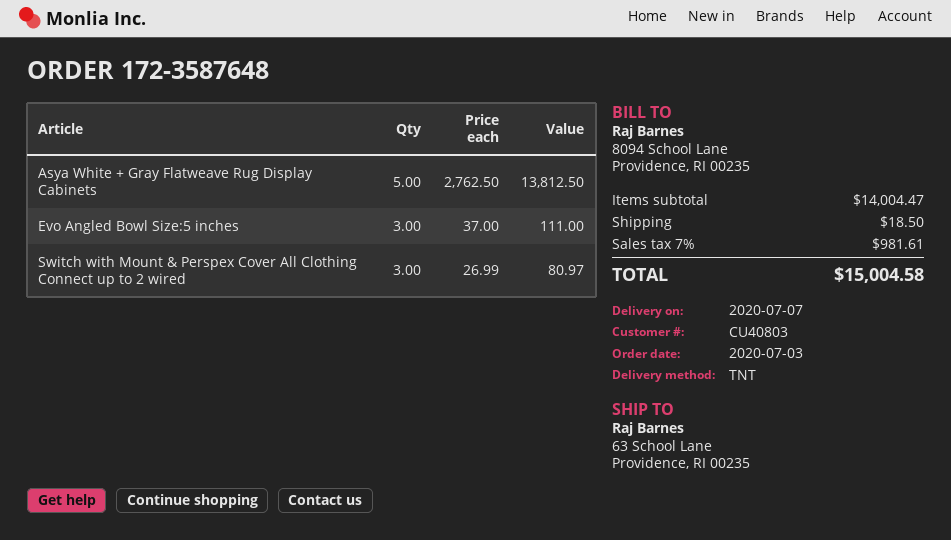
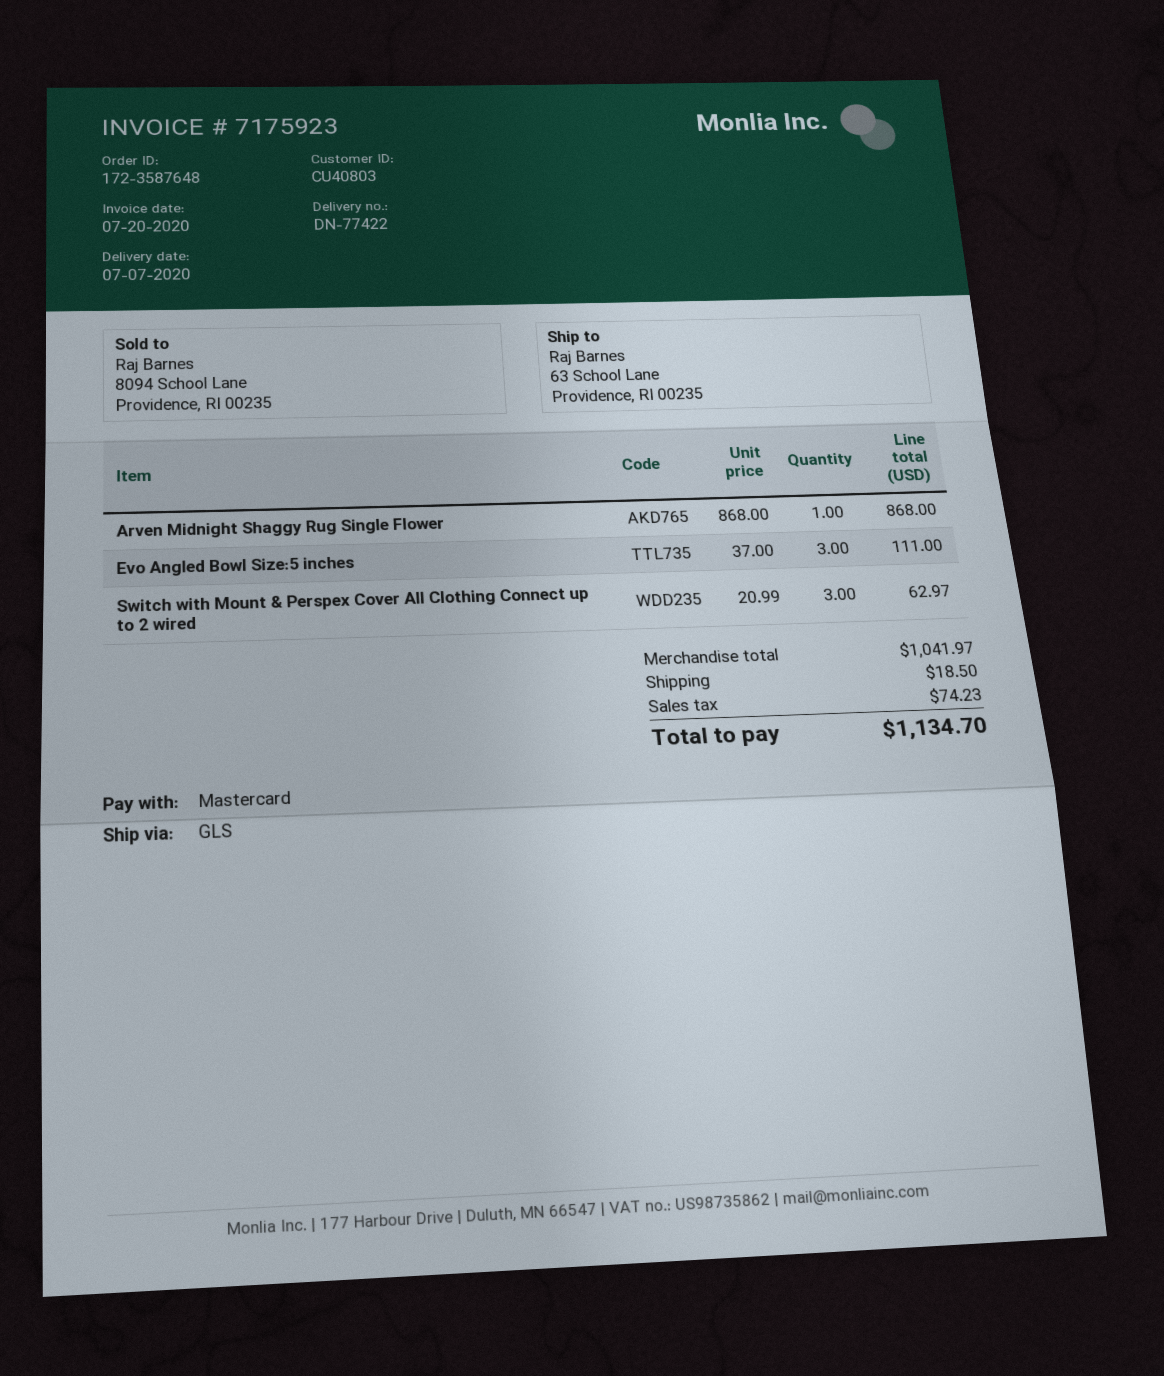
shipping method: TNT -> GLS
Asya White + Gray Flatweave Rug Display Cabinets: 5 x 2762.50 = 13812.50 -> none
Switch with Mount & Perspex Cover All Clothing Connect up to 2 wired: 3 x 26.99 = 80.97 -> 3 x 20.99 = 62.97
Arven Midnight Shaggy Rug Single Flower: none -> 1 x 868.00 = 868.00
subtotal: 14004.47 -> 1041.97
tax: 981.61 -> 74.23
total: 15004.58 -> 1134.70

